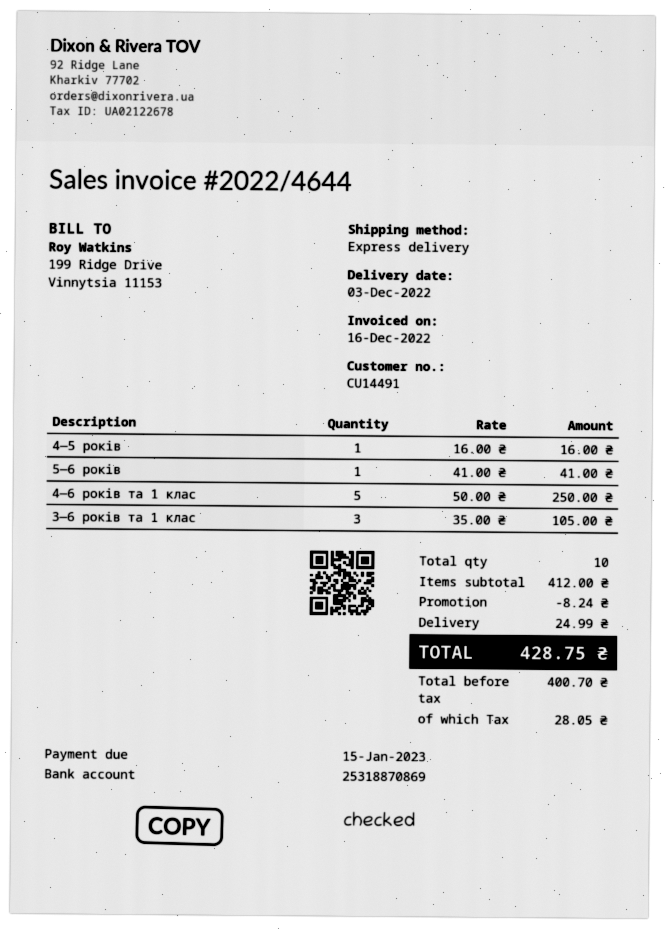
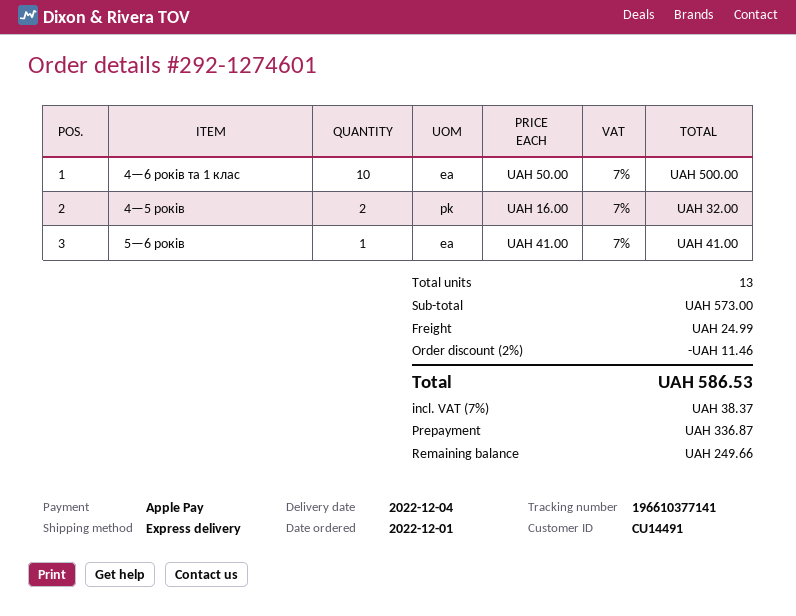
delivery date: 2022-12-03 -> 2022-12-04
4—5 років: 1 x 16.00 = 16.00 -> 2 x 16.00 = 32.00
4—6 років та 1 клас: 5 x 50.00 = 250.00 -> 10 x 50.00 = 500.00
3—6 років та 1 клас: 3 x 35.00 = 105.00 -> none
total quantity: 10 -> 13
subtotal: 412.00 -> 573.00
discount: 8.24 -> 11.46
tax: 28.05 -> 38.37
total: 428.75 -> 586.53

